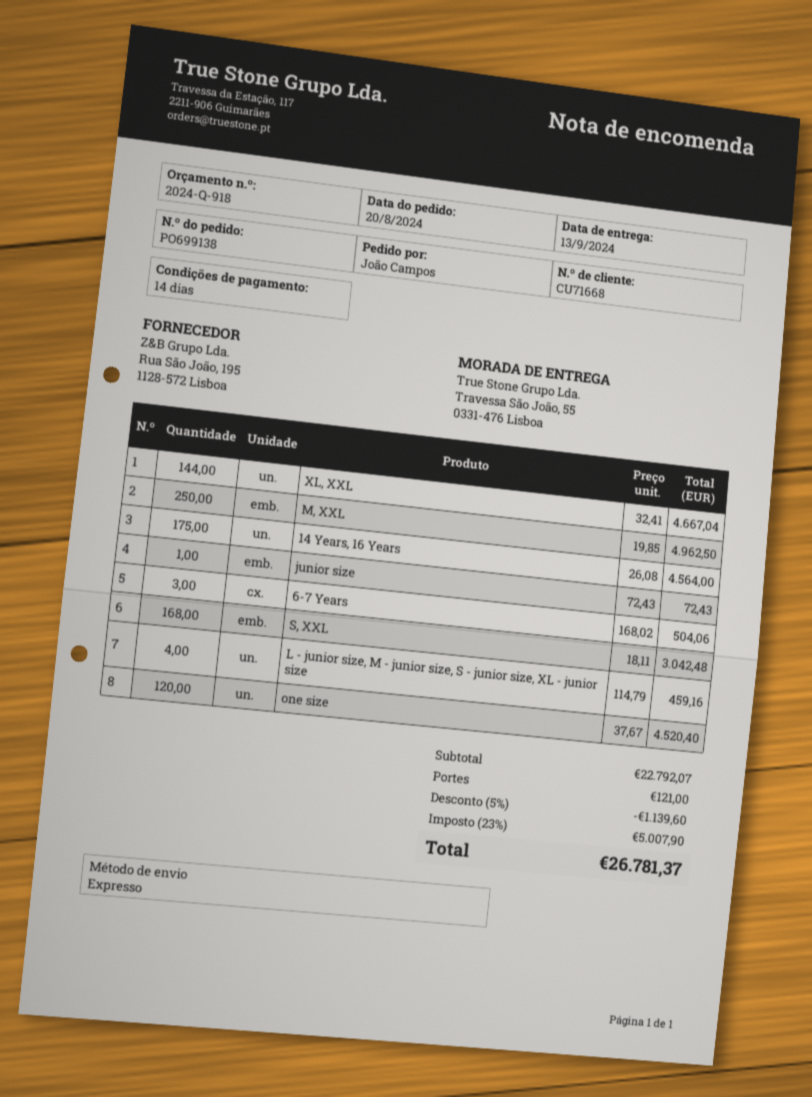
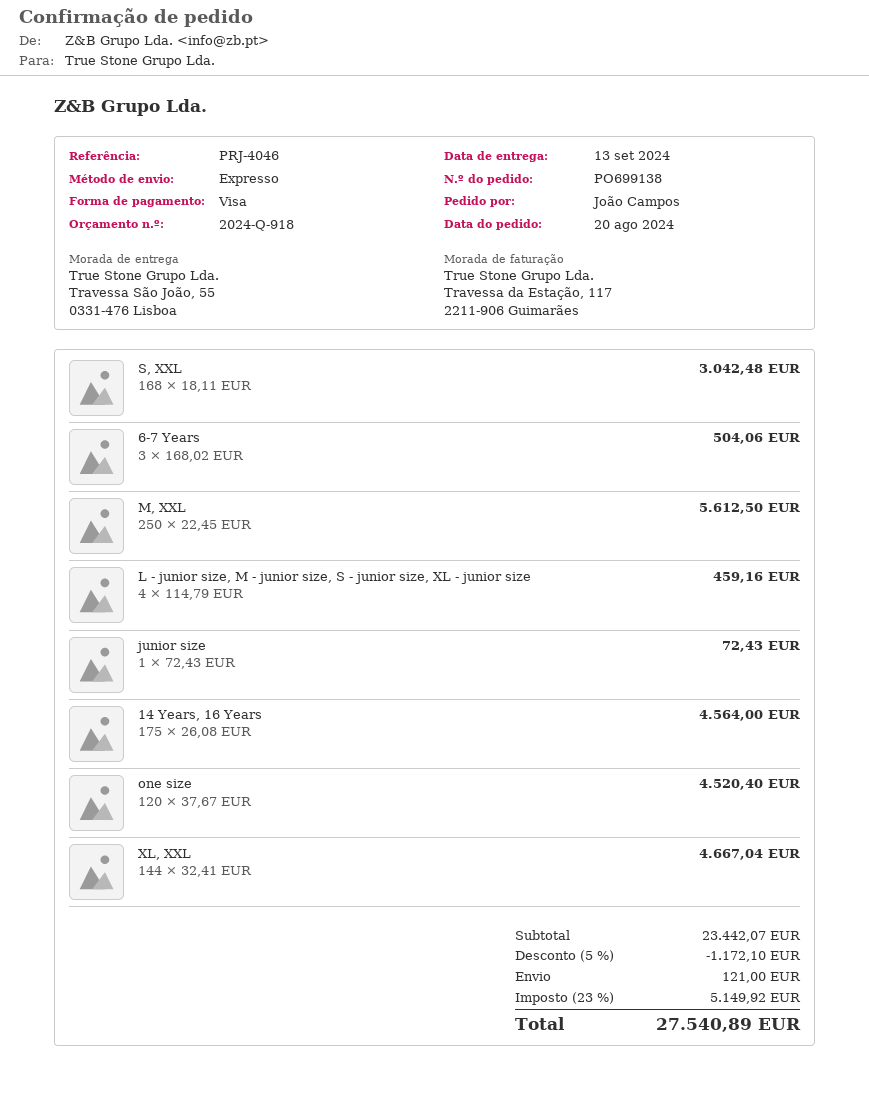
M, XXL: 250 x 19.85 = 4962.50 -> 250 x 22.45 = 5612.50
subtotal: 22792.07 -> 23442.07
discount: 5% = 1139.60 -> 5% = 1172.10
tax: 23% = 5007.90 -> 23% = 5149.92
total: 26781.37 -> 27540.89

